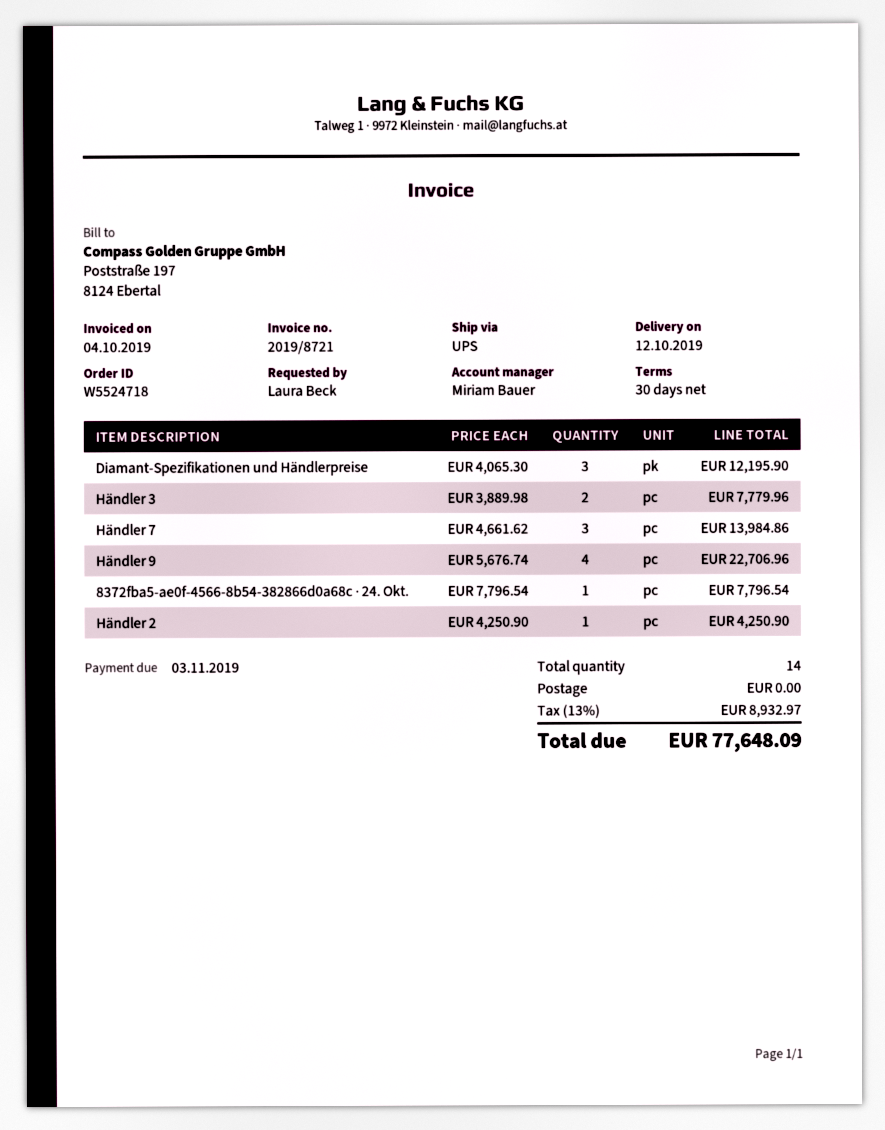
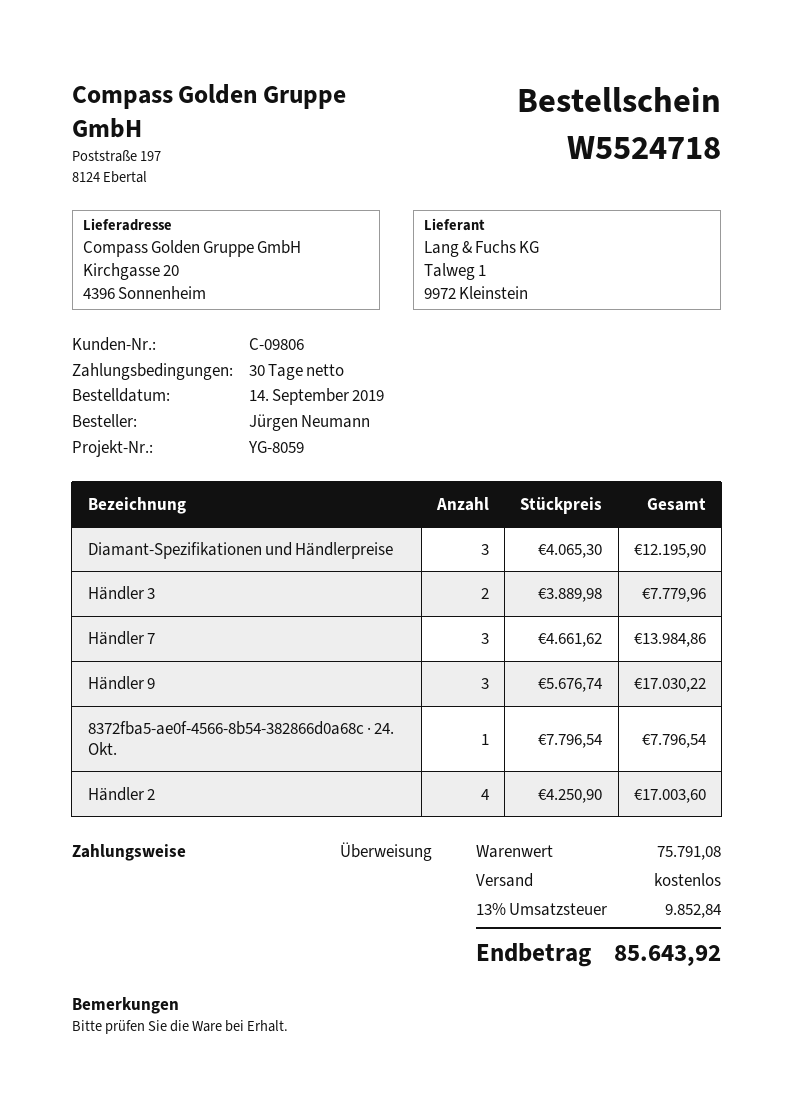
ordered by: Laura Beck -> Jürgen Neumann
Händler 9: 4 x 5676.74 = 22706.96 -> 3 x 5676.74 = 17030.22
Händler 2: 1 x 4250.90 = 4250.90 -> 4 x 4250.90 = 17003.60
tax: 13% = 8932.97 -> 13% = 9852.84
total: 77648.09 -> 85643.92

